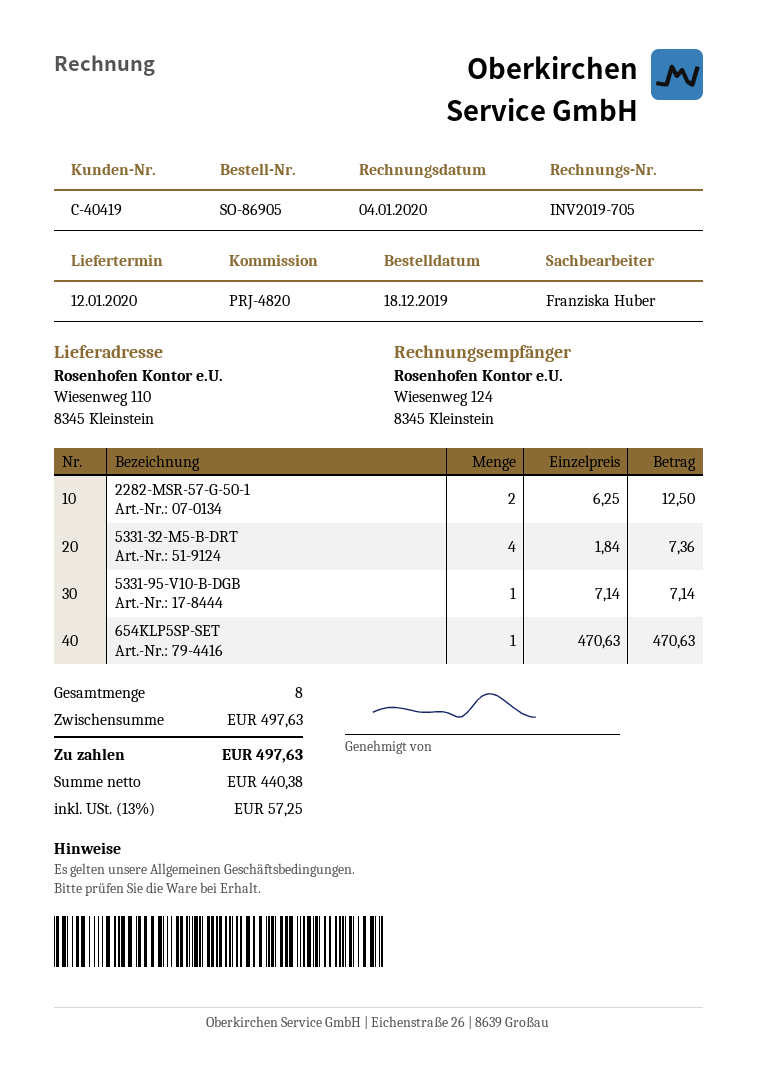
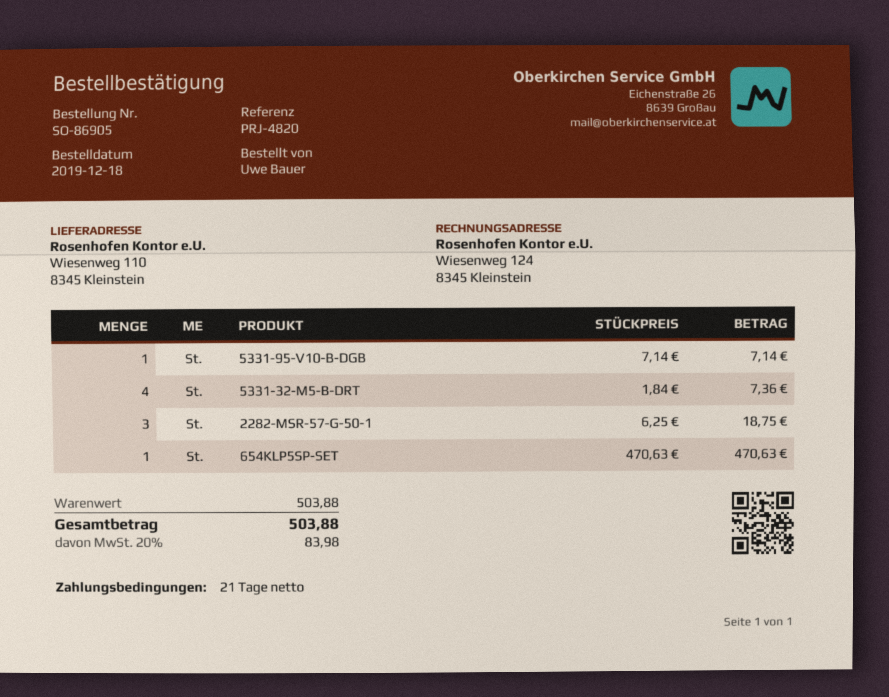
2282-MSR-57-G-50-1: 2 x 6.25 = 12.50 -> 3 x 6.25 = 18.75
subtotal: 497.63 -> 503.88
tax: 13% = 57.25 -> 20% = 83.98
total: 497.63 -> 503.88

